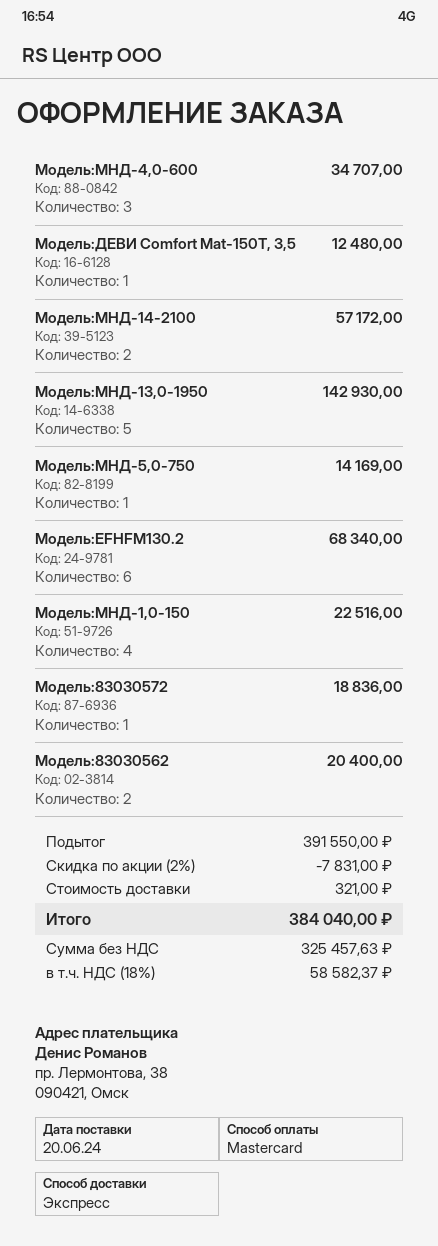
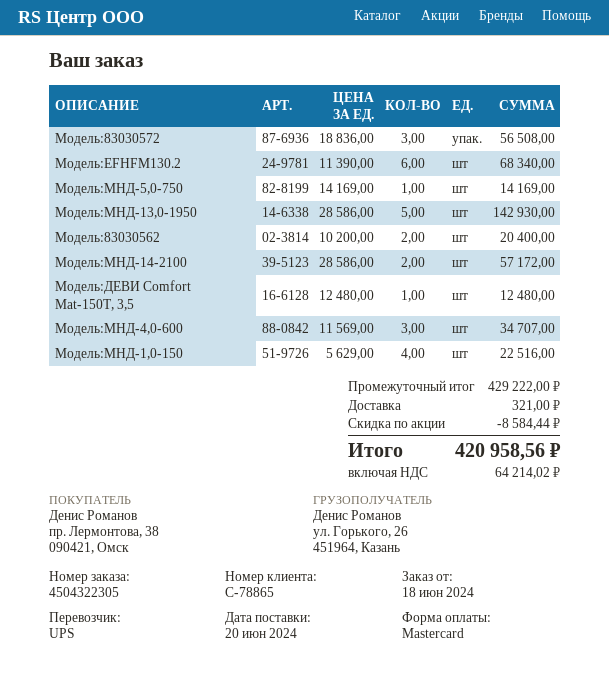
shipping method: express -> UPS
Модель:83030572: 1 for 18836.00 -> 3 for 56508.00
subtotal: 391550.00 -> 429222.00
discount: 7831.00 -> 8584.44
tax: 58582.37 -> 64214.02
total: 384040.00 -> 420958.56

